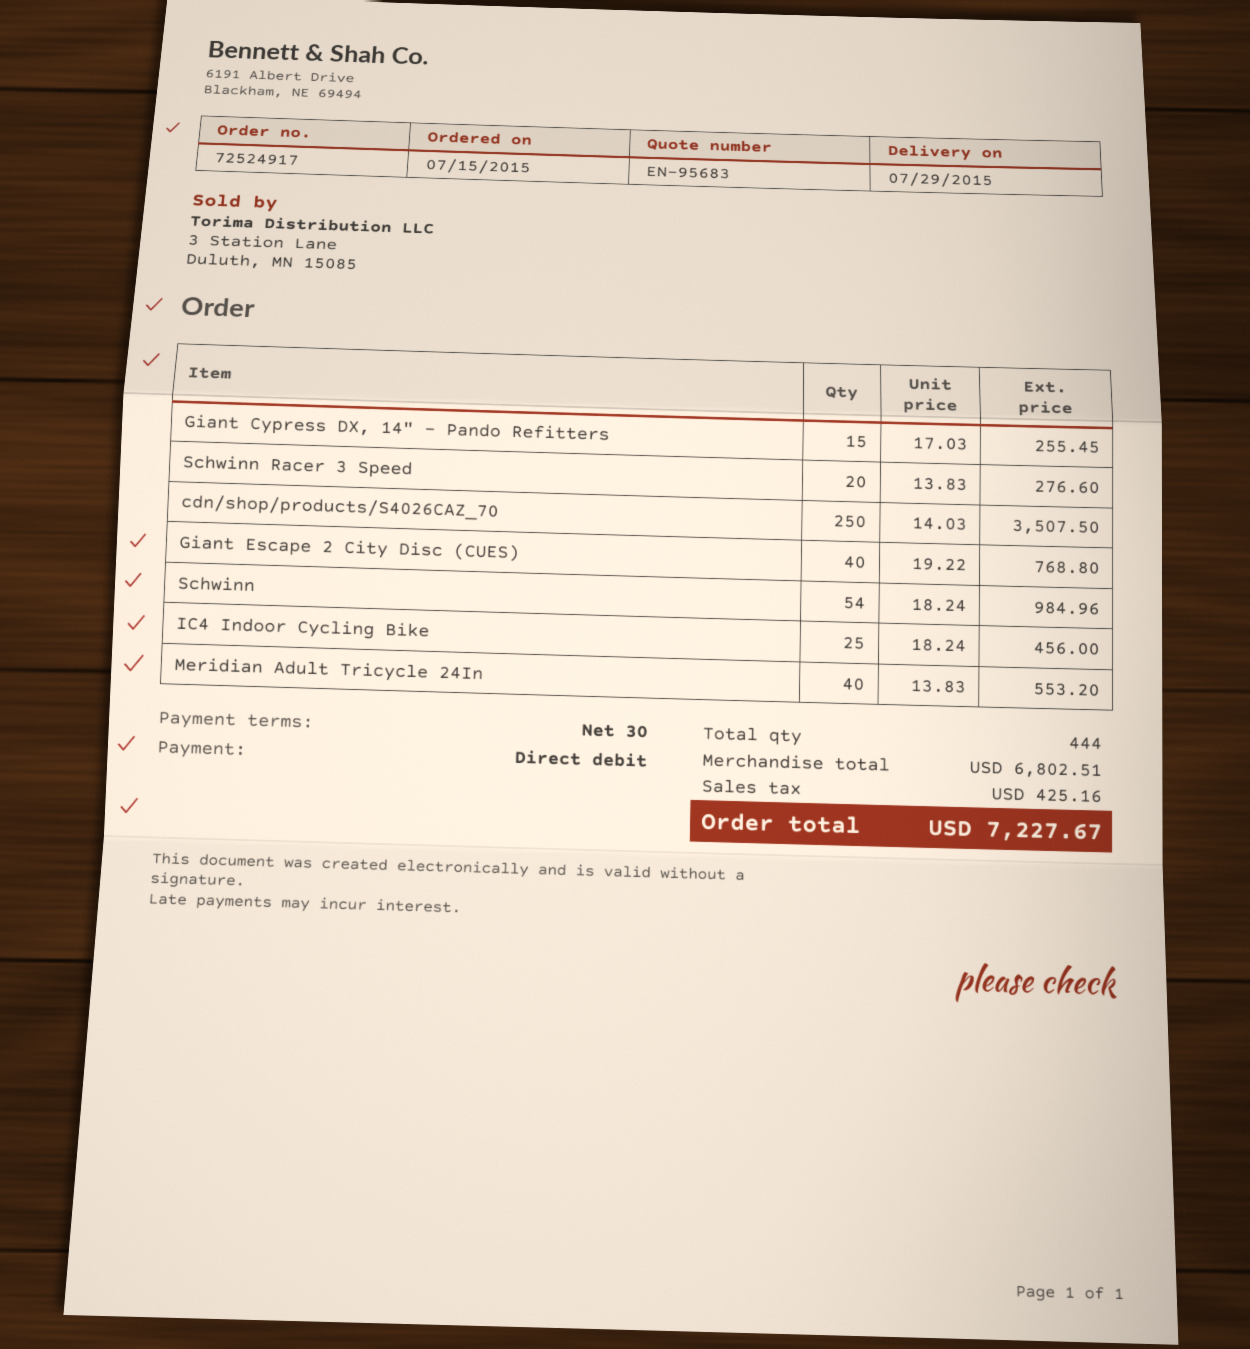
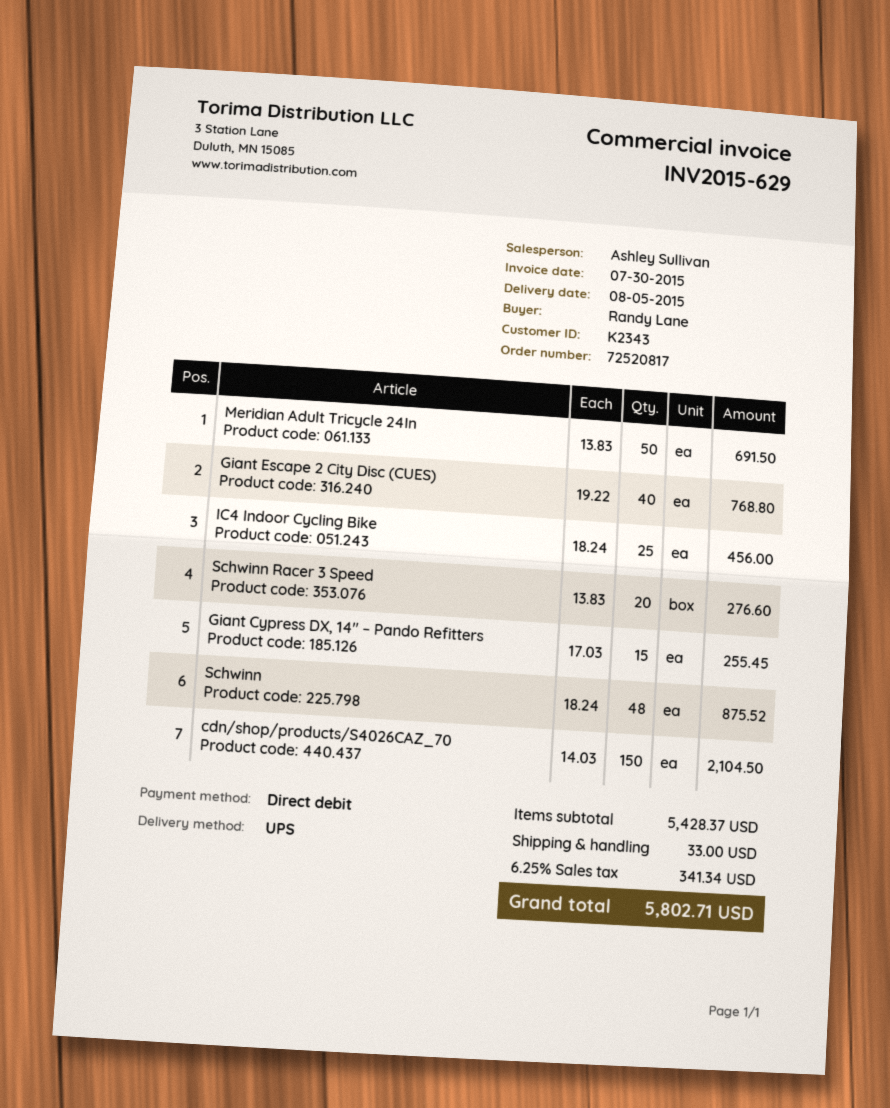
order number: 72524917 -> 72520817
delivery date: 2015-07-29 -> 2015-08-05
cdn/shop/products/S4026CAZ_70: 250 x 14.03 = 3507.50 -> 150 x 14.03 = 2104.50
Schwinn: 54 x 18.24 = 984.96 -> 48 x 18.24 = 875.52
Meridian Adult Tricycle 24In: 40 x 13.83 = 553.20 -> 50 x 13.83 = 691.50
subtotal: 6802.51 -> 5428.37
shipping: none -> 33.00
tax: 425.16 -> 341.34
total: 7227.67 -> 5802.71

